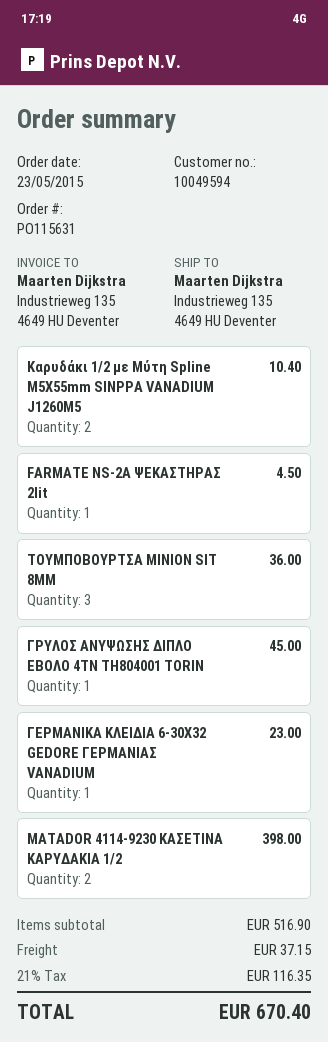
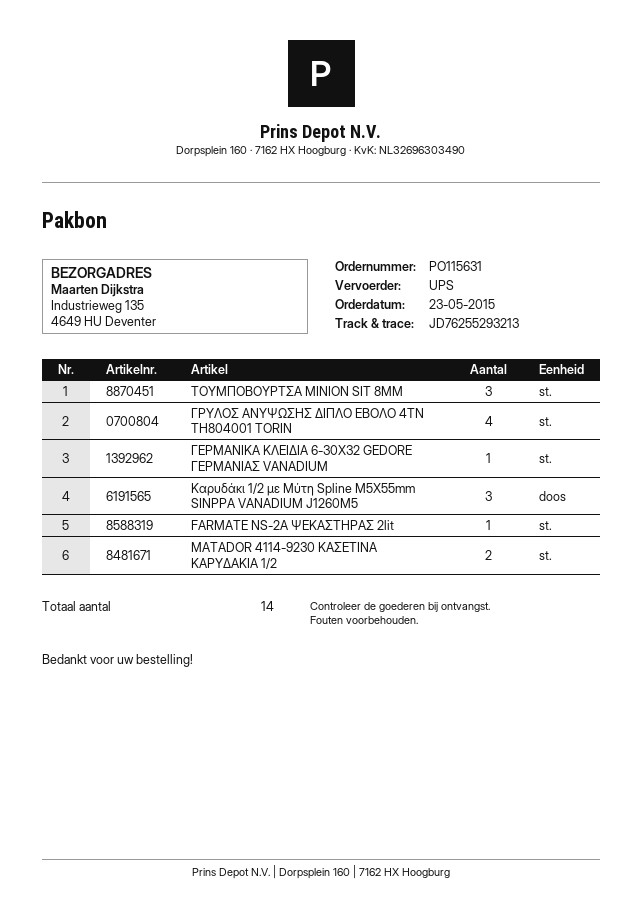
Καρυδάκι 1/2 με Μύτη Spline M5Χ55mm SINPPA VANADIUM J1260M5: 2 -> 3
ΓΡΥΛΟΣ ΑΝΥΨΩΣΗΣ ΔΙΠΛΟ ΕΒΟΛΟ 4ΤΝ TH804001 TORIN: 1 -> 4

